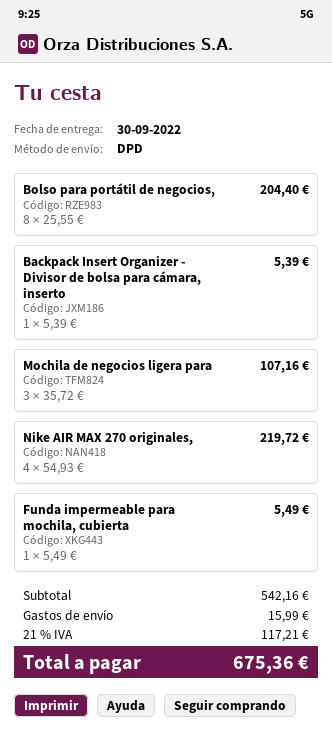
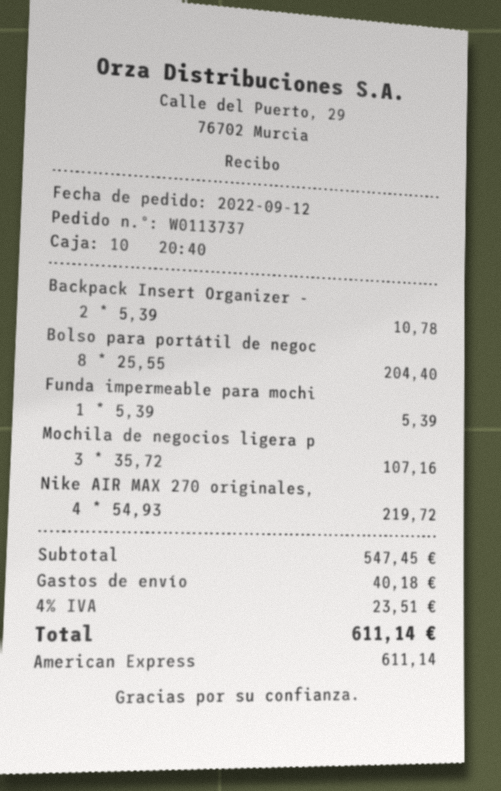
Backpack Insert Organizer - Divisor de bolsa para cámara, inserto: 1 x 5.39 = 5.39 -> 2 x 5.39 = 10.78
Funda impermeable para mochila, cubierta: 1 x 5.49 = 5.49 -> 1 x 5.39 = 5.39
subtotal: 542.16 -> 547.45
shipping: 15.99 -> 40.18
tax: 21% = 117.21 -> 4% = 23.51
total: 675.36 -> 611.14

